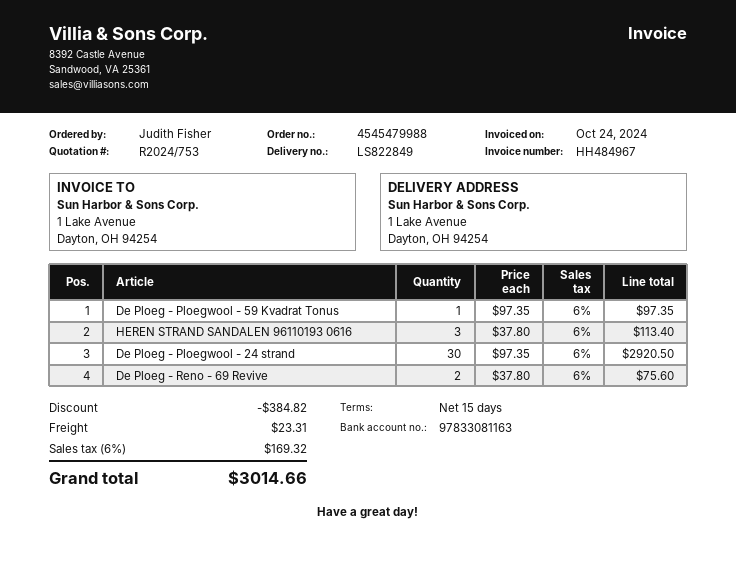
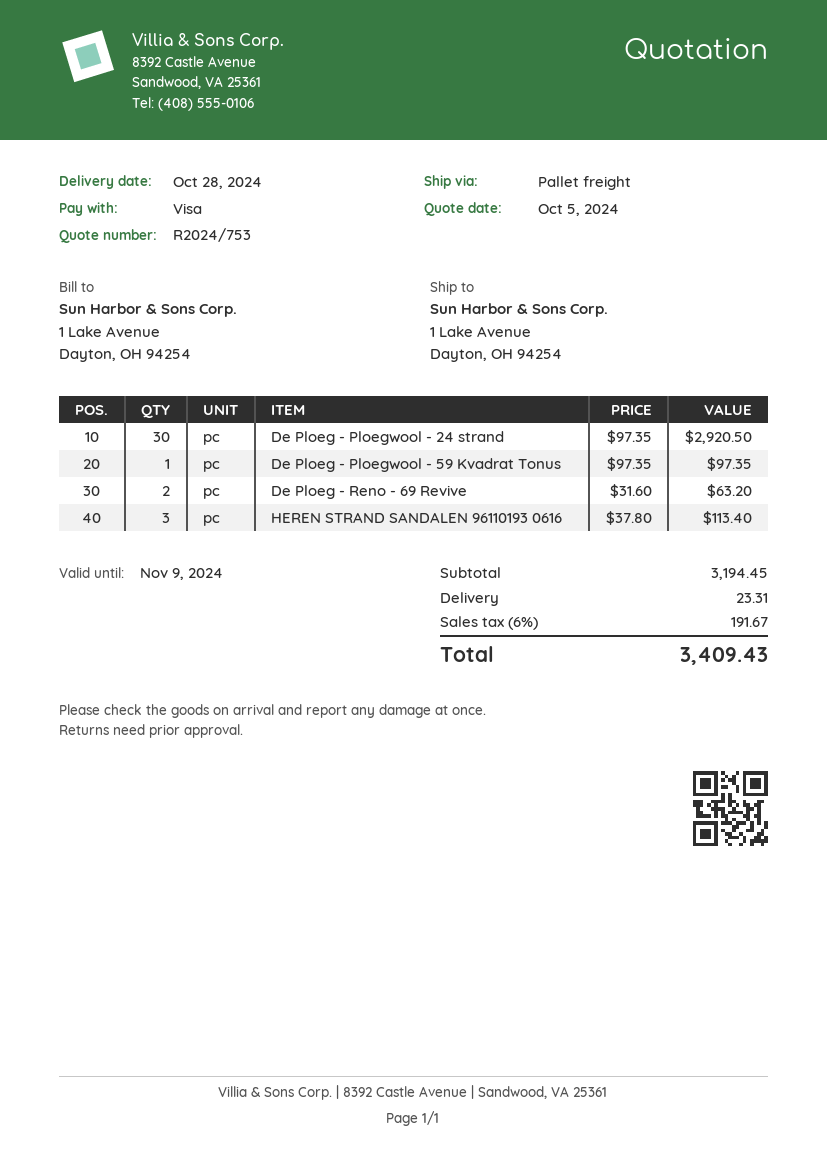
De Ploeg - Reno - 69 Revive: 2 x 37.80 = 75.60 -> 2 x 31.60 = 63.20
discount: 384.82 -> none
tax: 6% = 169.32 -> 6% = 191.67
total: 3014.66 -> 3409.43

